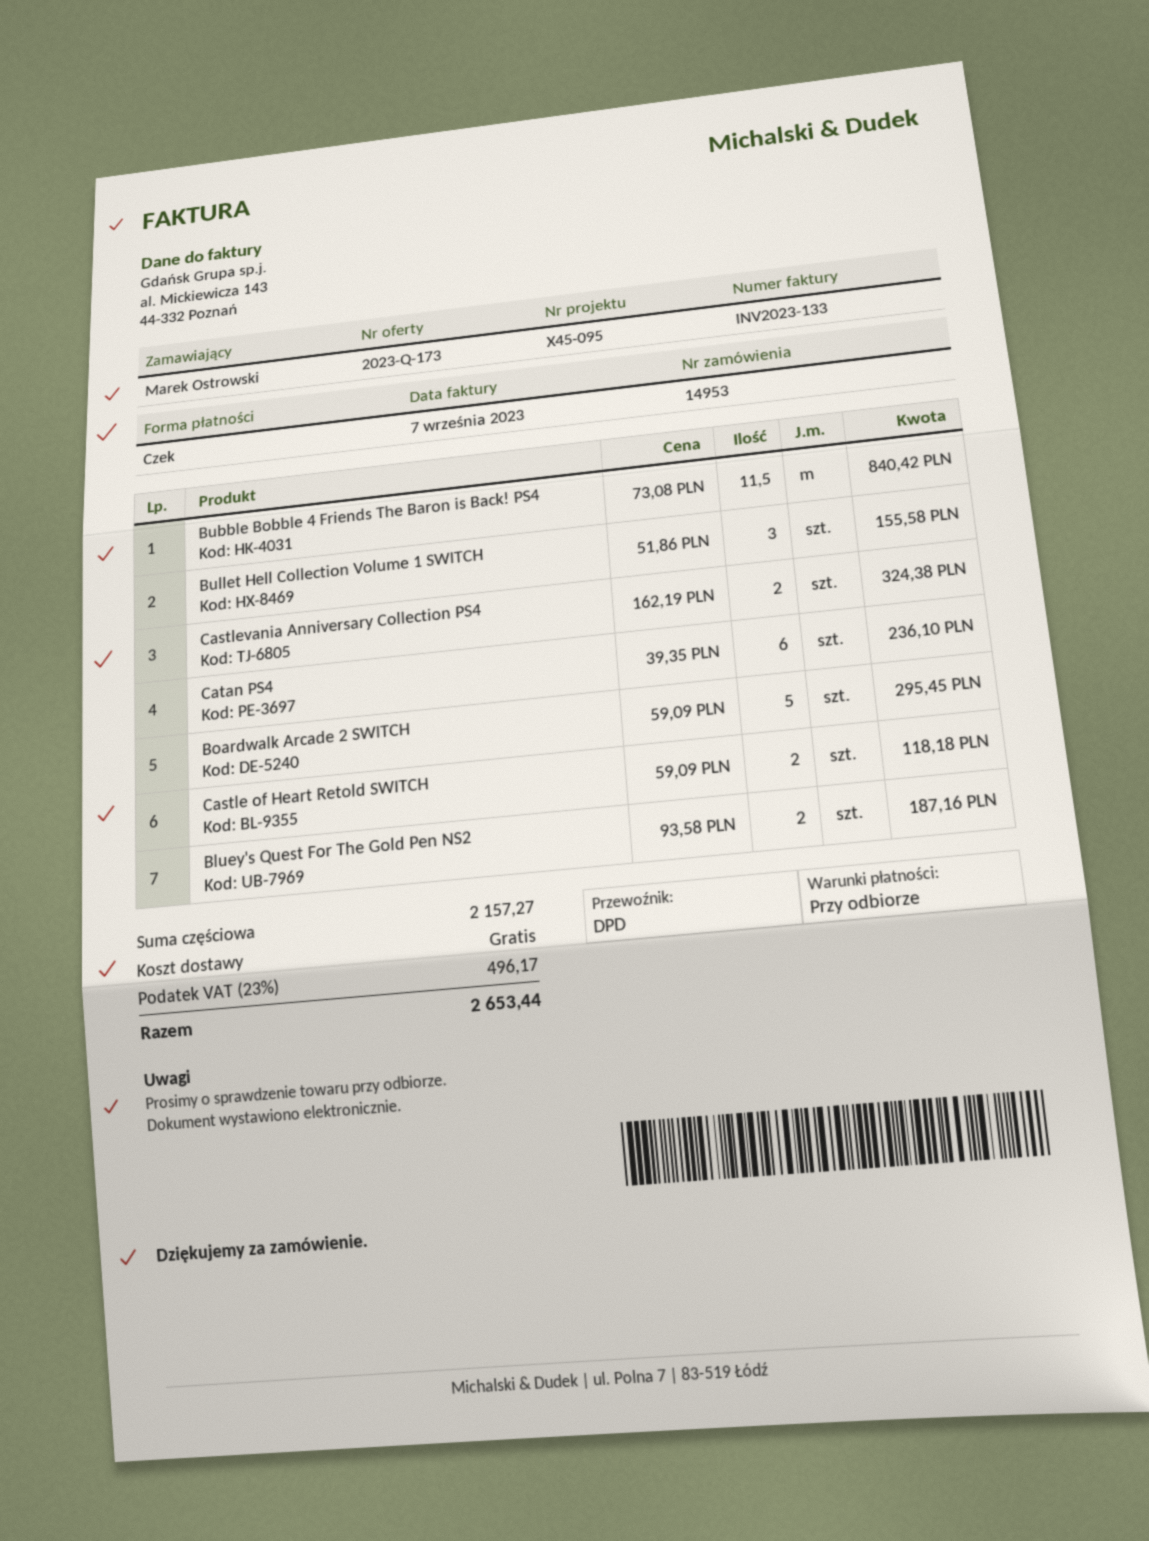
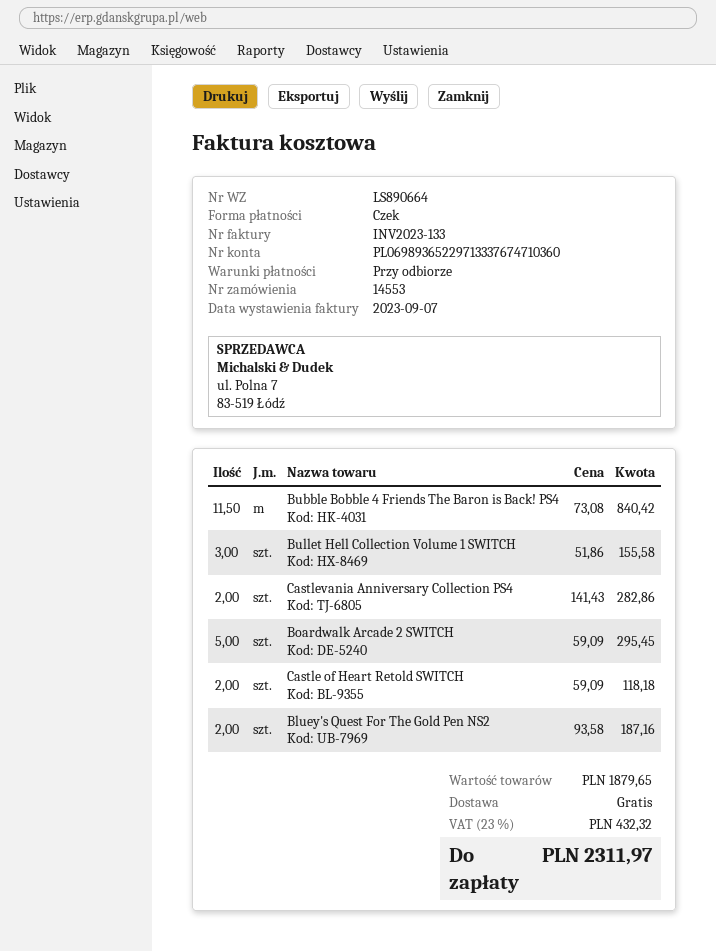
order number: 14953 -> 14553
Castlevania Anniversary Collection PS4: 2 x 162.19 = 324.38 -> 2 x 141.43 = 282.86
Catan PS4: 6 x 39.35 = 236.10 -> none
subtotal: 2157.27 -> 1879.65
tax: 23% = 496.17 -> 23% = 432.32
total: 2653.44 -> 2311.97

